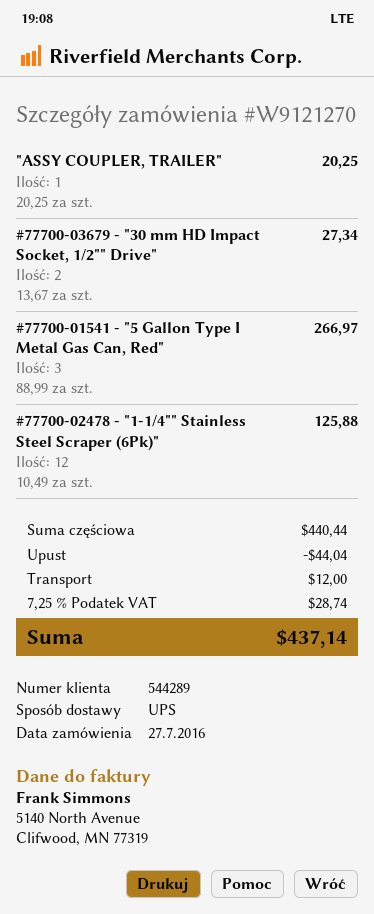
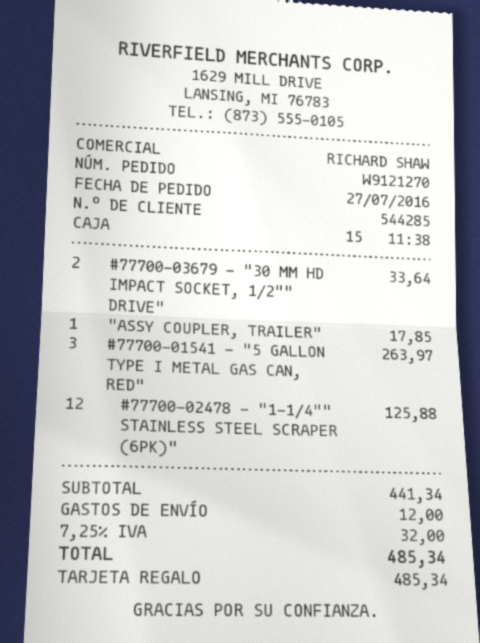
customer number: 544289 -> 544285
"ASSY COUPLER, TRAILER": 1 for 20.25 -> 1 for 17.85
#77700-03679 - "30 mm HD Impact Socket, 1/2"" Drive": 2 for 27.34 -> 2 for 33.64
#77700-01541 - "5 Gallon Type I Metal Gas Can, Red": 3 for 266.97 -> 3 for 263.97
subtotal: 440.44 -> 441.34
discount: 44.04 -> none
tax: 7.25% = 28.74 -> 7.25% = 32.00
total: 437.14 -> 485.34

